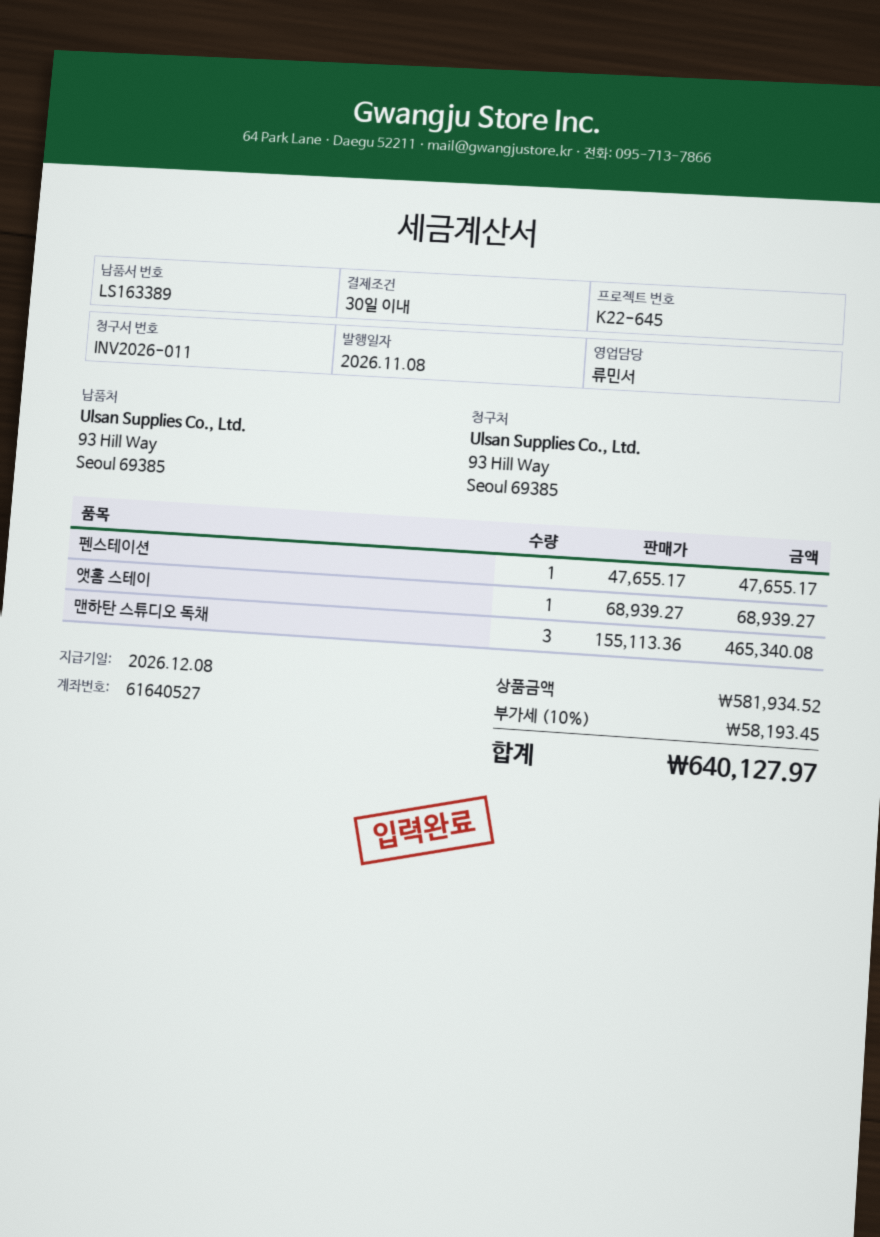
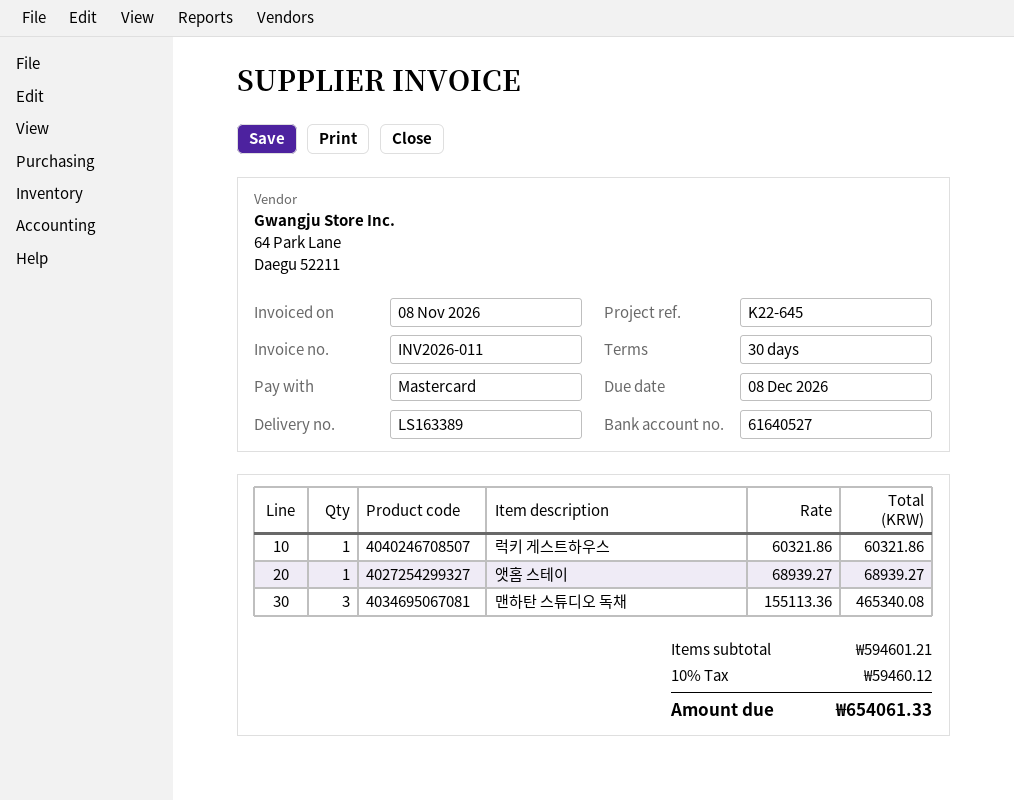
펜스테이션: 1 x 47655.17 = 47655.17 -> none
럭키 게스트하우스: none -> 1 x 60321.86 = 60321.86
subtotal: 581934.52 -> 594601.21
tax: 10% = 58193.45 -> 10% = 59460.12
total: 640127.97 -> 654061.33

